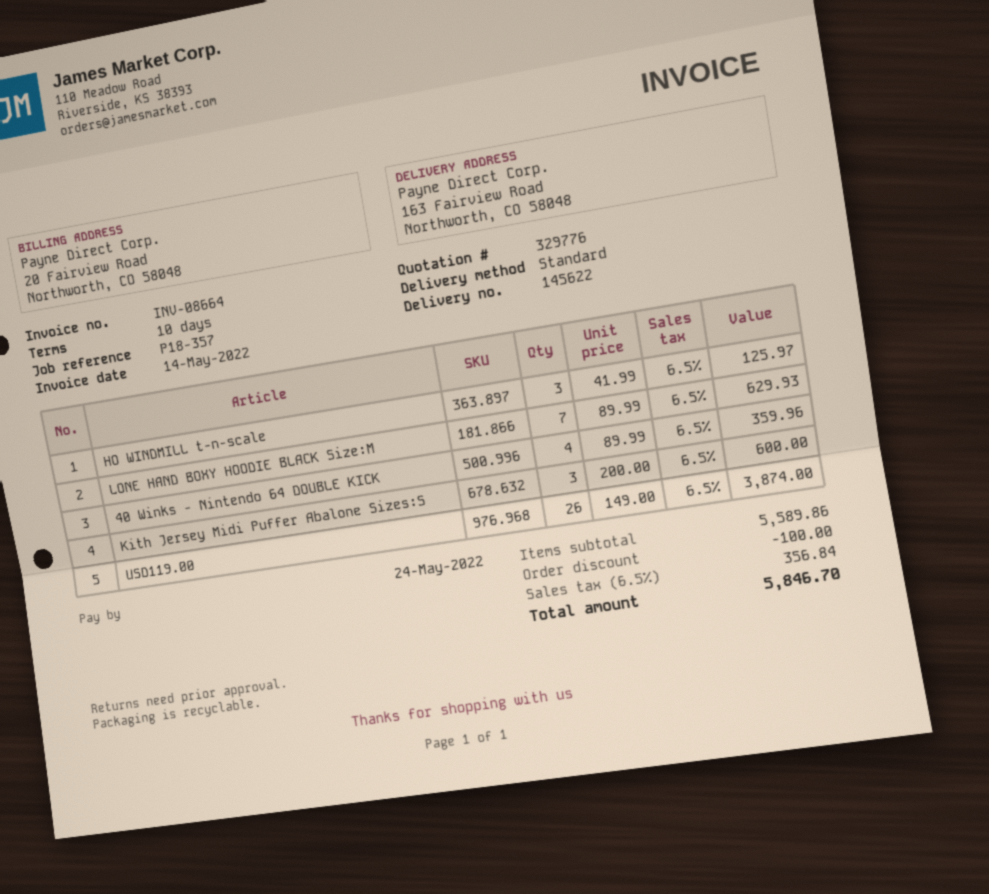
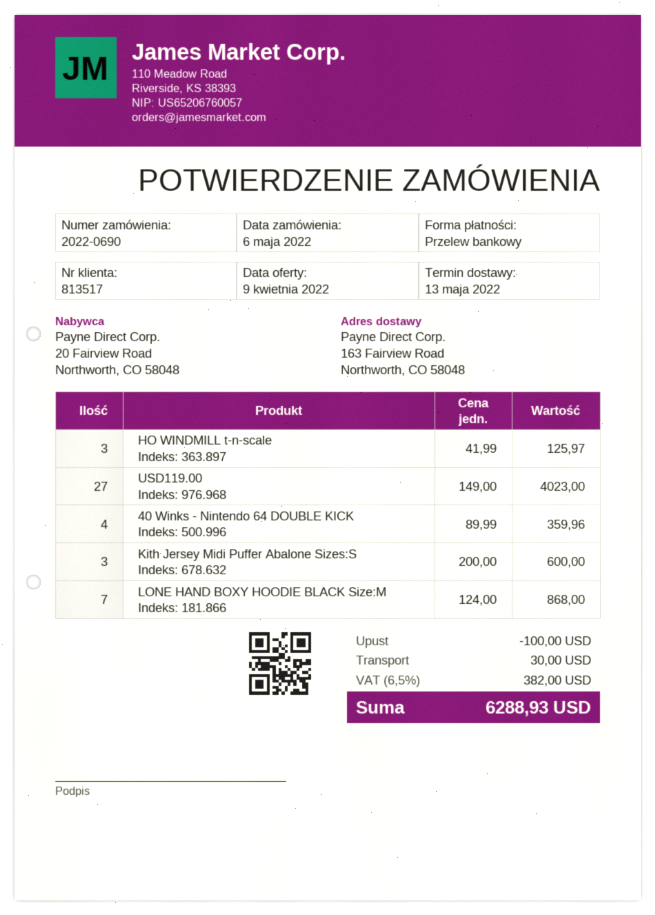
LONE HAND BOXY HOODIE BLACK Size:M: 7 x 89.99 = 629.93 -> 7 x 124.00 = 868.00
USD119.00: 26 x 149.00 = 3874.00 -> 27 x 149.00 = 4023.00
shipping: none -> 30.00
tax: 6.5% = 356.84 -> 6.5% = 382.00
total: 5846.70 -> 6288.93

